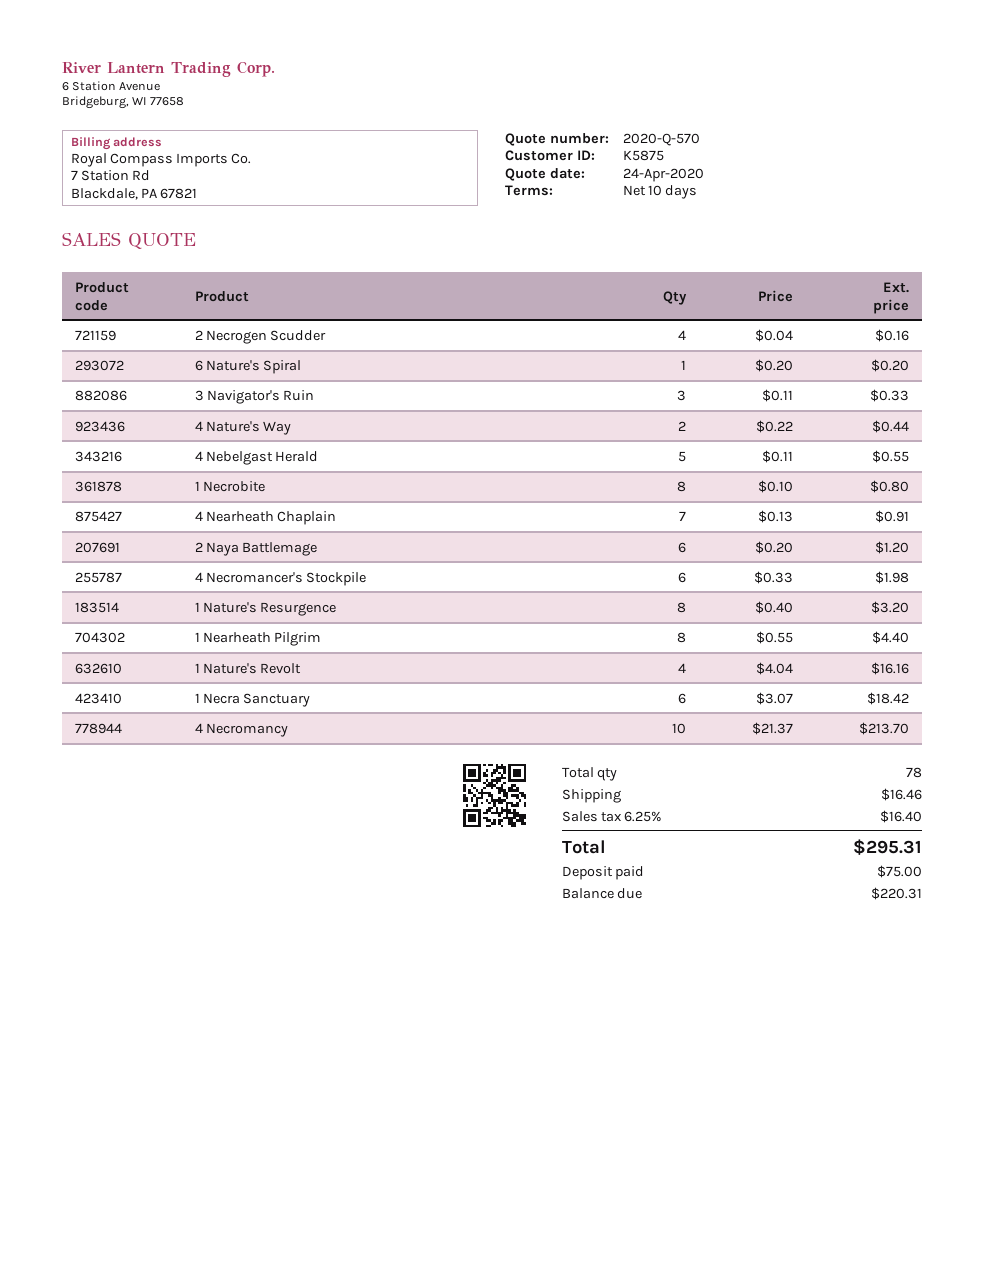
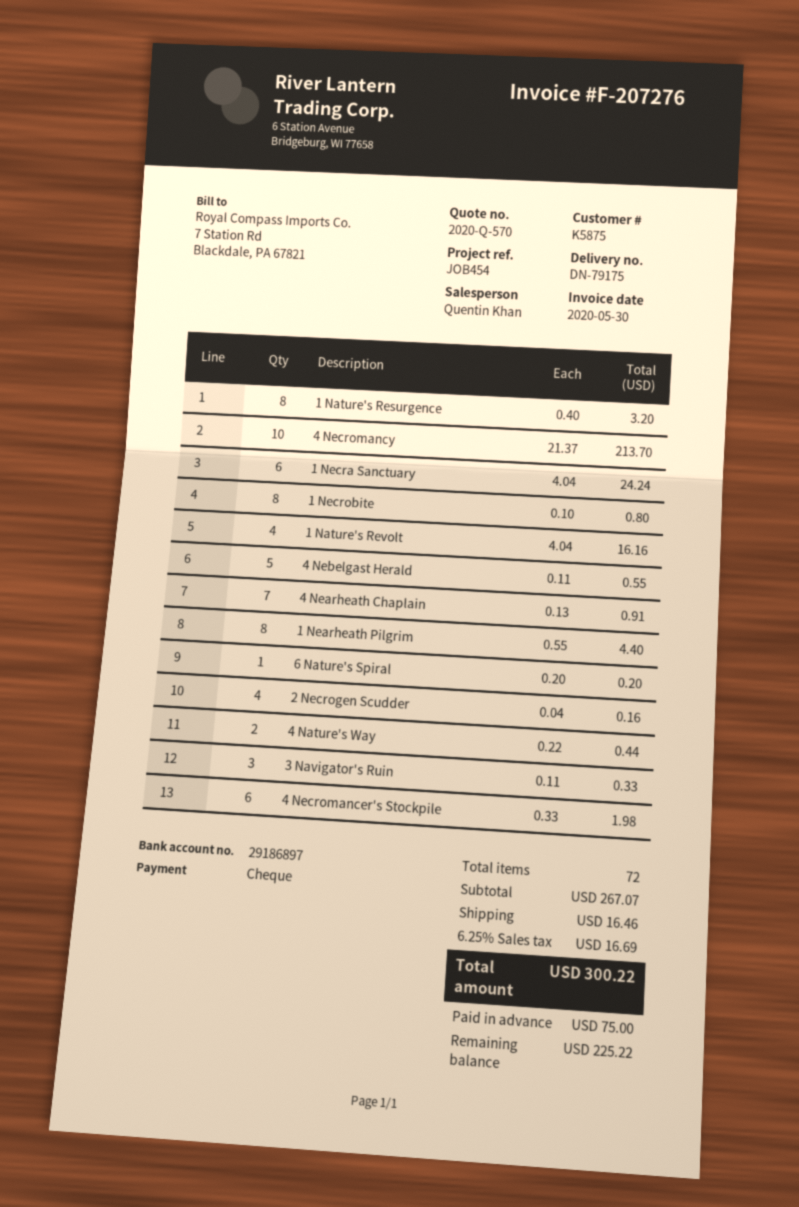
2 Naya Battlemage: 6 x 0.20 = 1.20 -> none
1 Necra Sanctuary: 6 x 3.07 = 18.42 -> 6 x 4.04 = 24.24
total quantity: 78 -> 72
tax: 6.25% = 16.40 -> 6.25% = 16.69
total: 295.31 -> 300.22
balance: 220.31 -> 225.22

